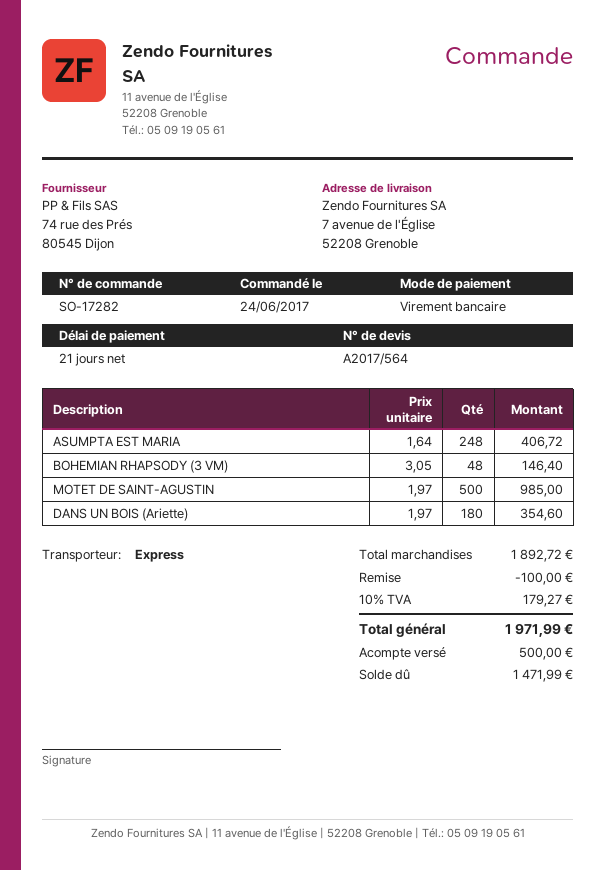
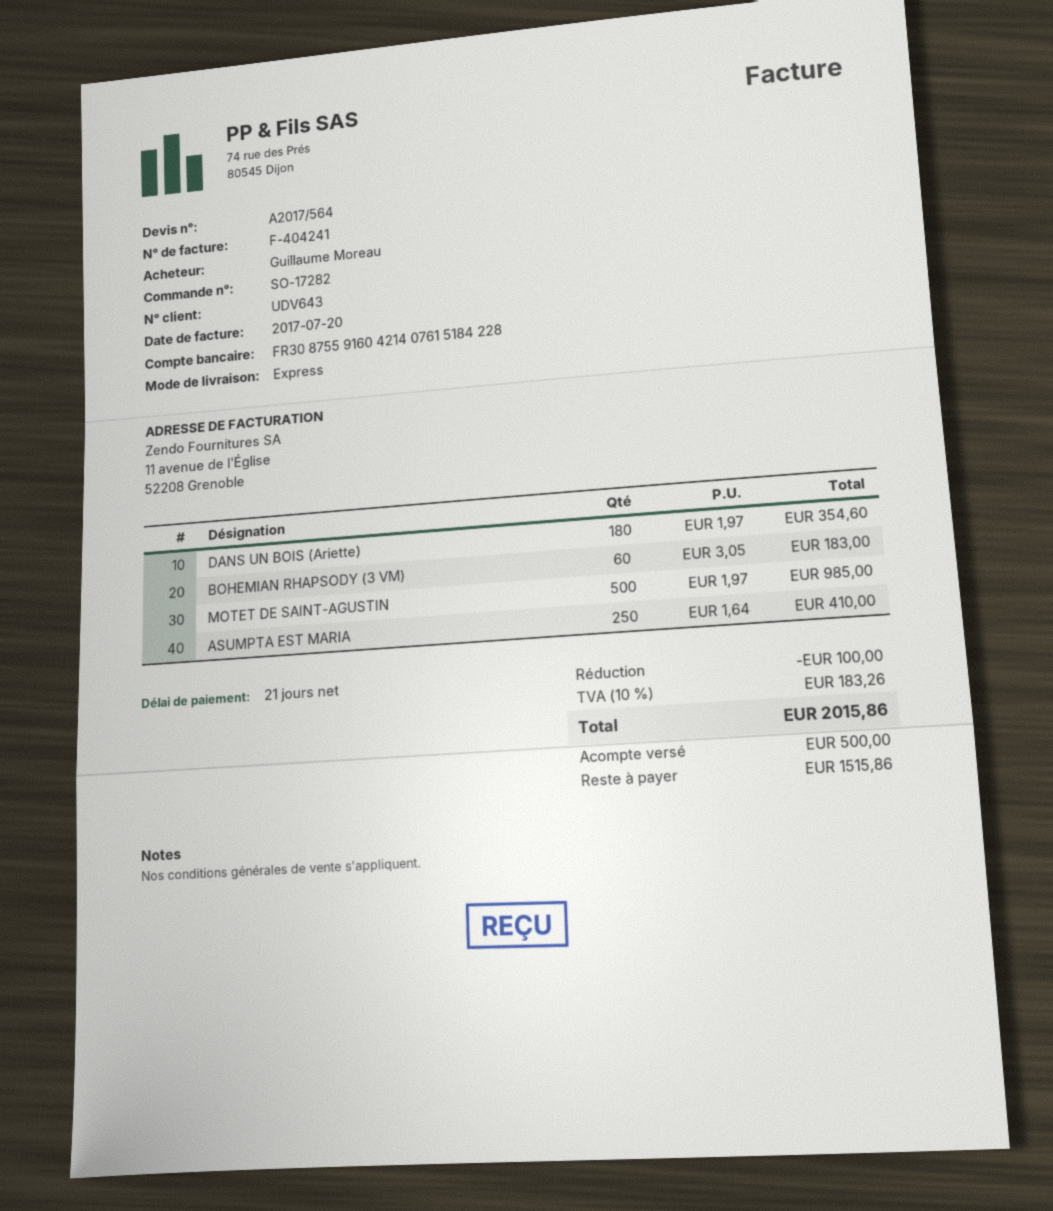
ASUMPTA EST MARIA: 248 x 1.64 = 406.72 -> 250 x 1.64 = 410.00
BOHEMIAN RHAPSODY (3 VM): 48 x 3.05 = 146.40 -> 60 x 3.05 = 183.00
tax: 10% = 179.27 -> 10% = 183.26
total: 1971.99 -> 2015.86
balance: 1471.99 -> 1515.86

